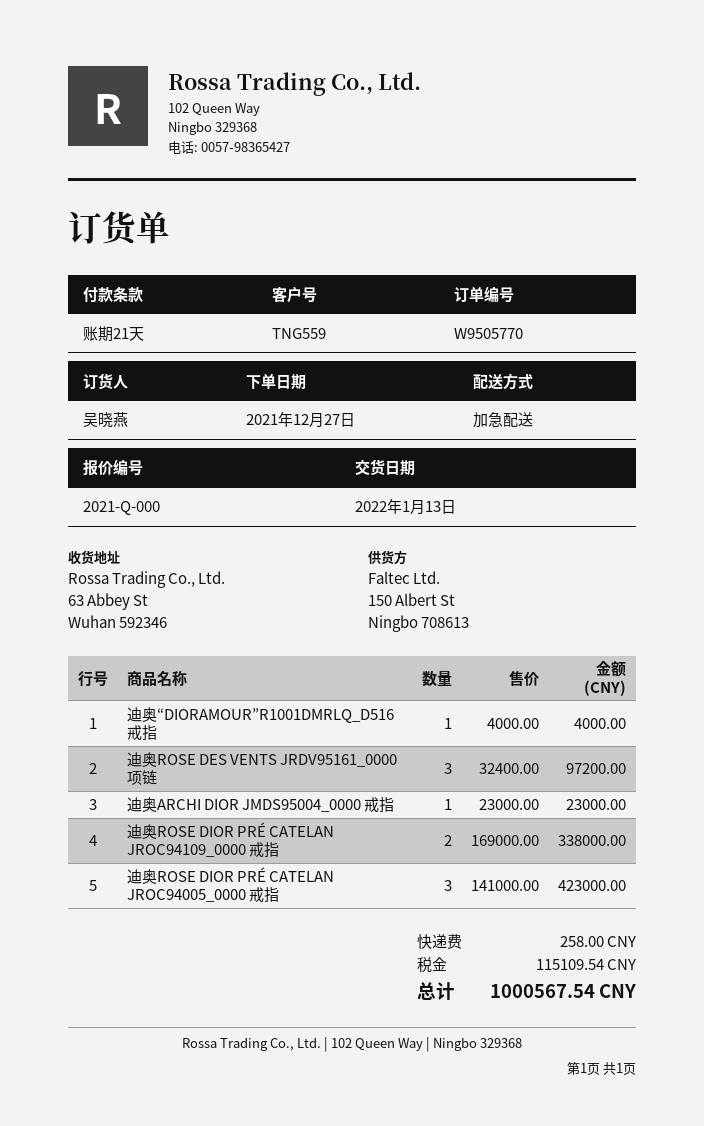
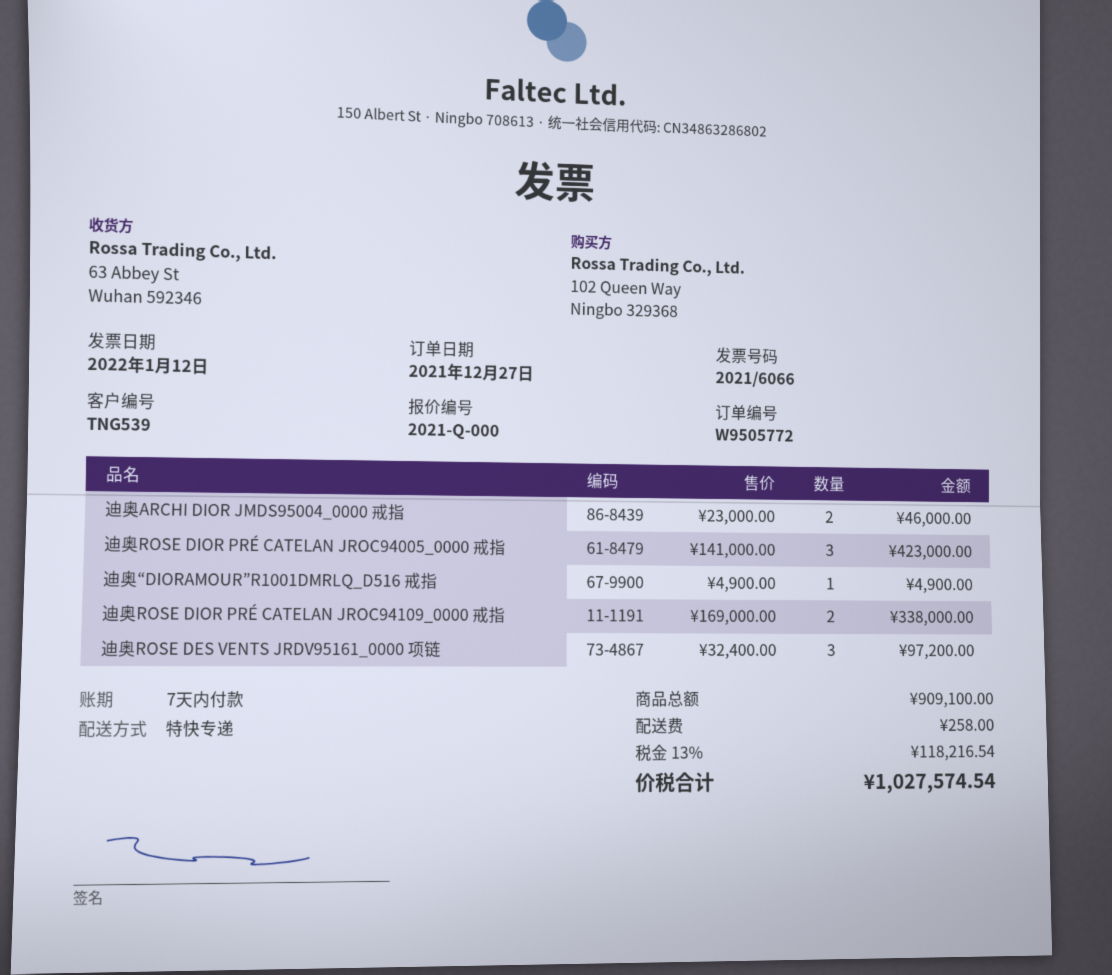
order number: W9505770 -> W9505772
payment terms: 21 days -> 7 days
customer number: TNG559 -> TNG539
迪奥“DIORAMOUR”R1001DMRLQ_D516 戒指: 1 x 4000.00 = 4000.00 -> 1 x 4900.00 = 4900.00
迪奥ARCHI DIOR JMDS95004_0000 戒指: 1 x 23000.00 = 23000.00 -> 2 x 23000.00 = 46000.00
tax: 115109.54 -> 118216.54
total: 1000567.54 -> 1027574.54

